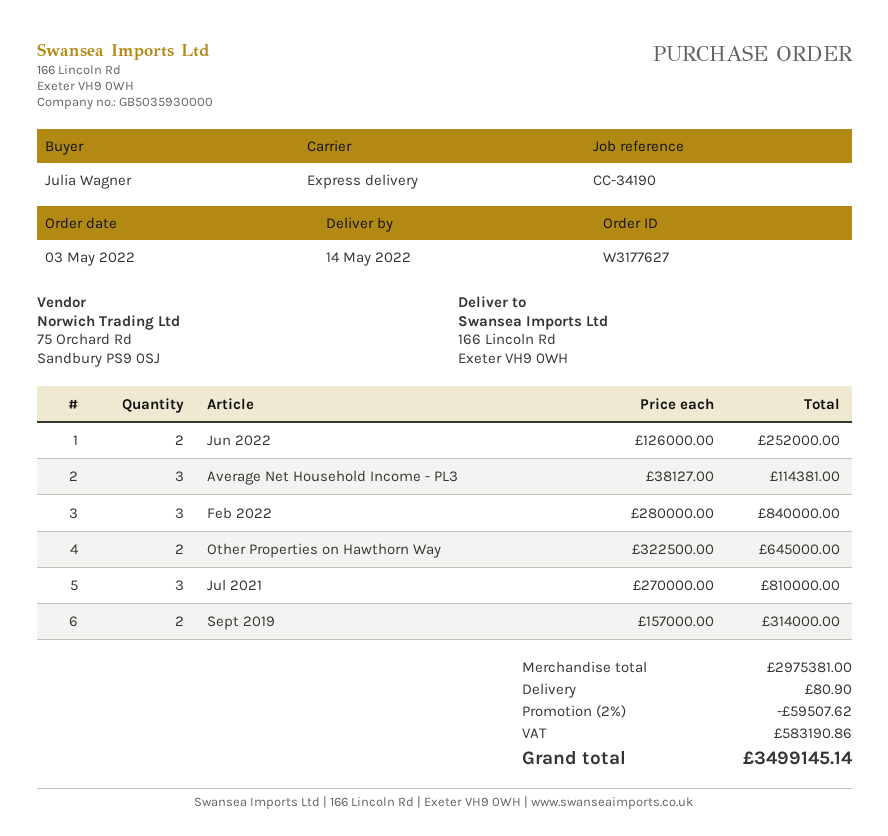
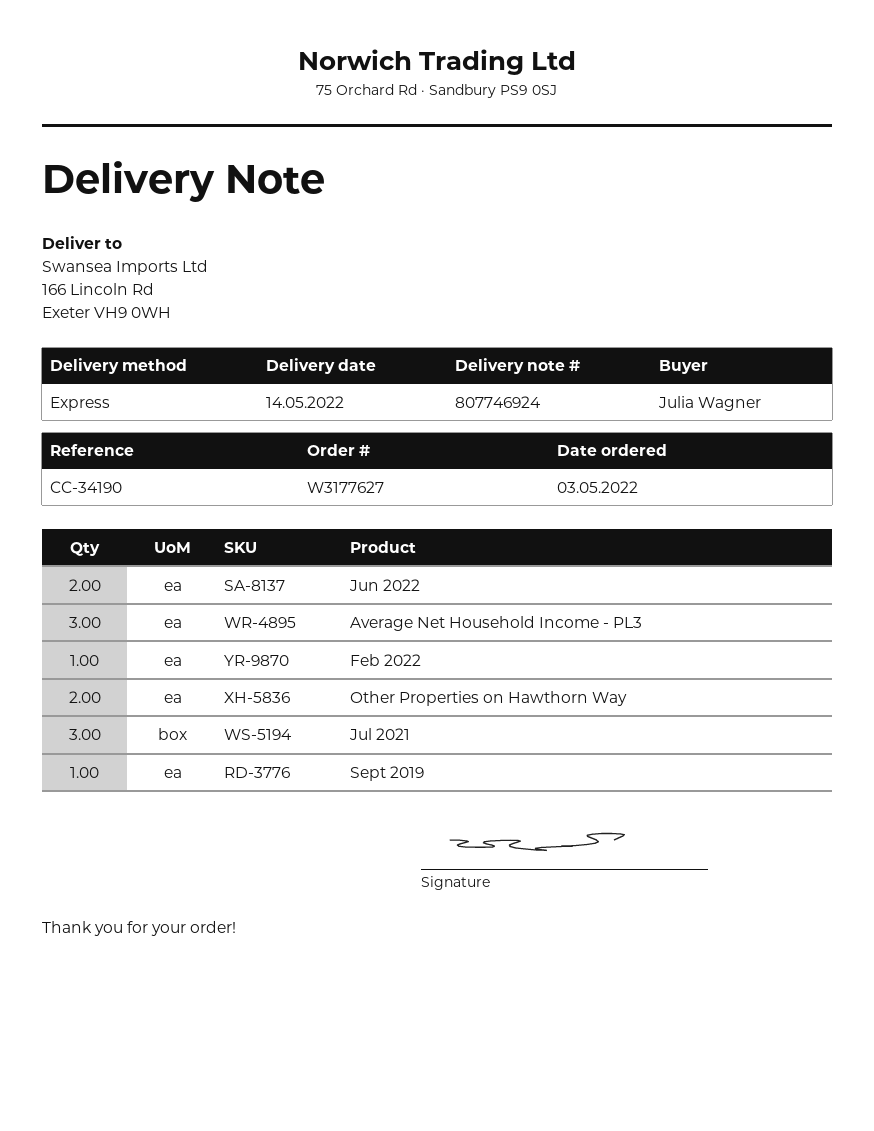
Feb 2022: 3 -> 1
Sept 2019: 2 -> 1

